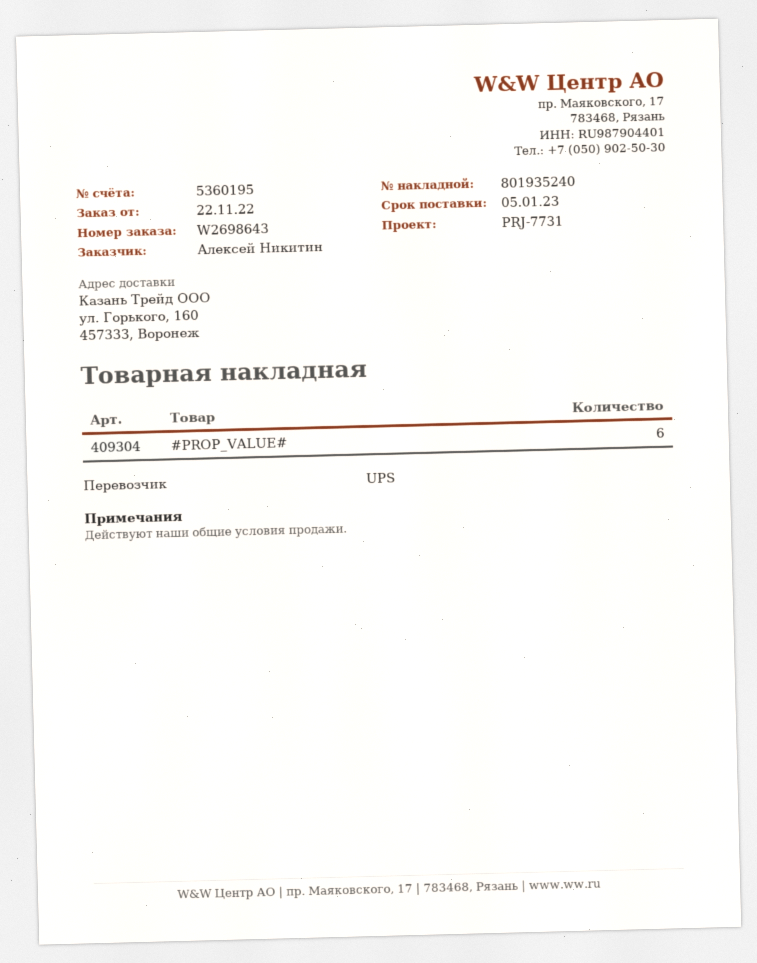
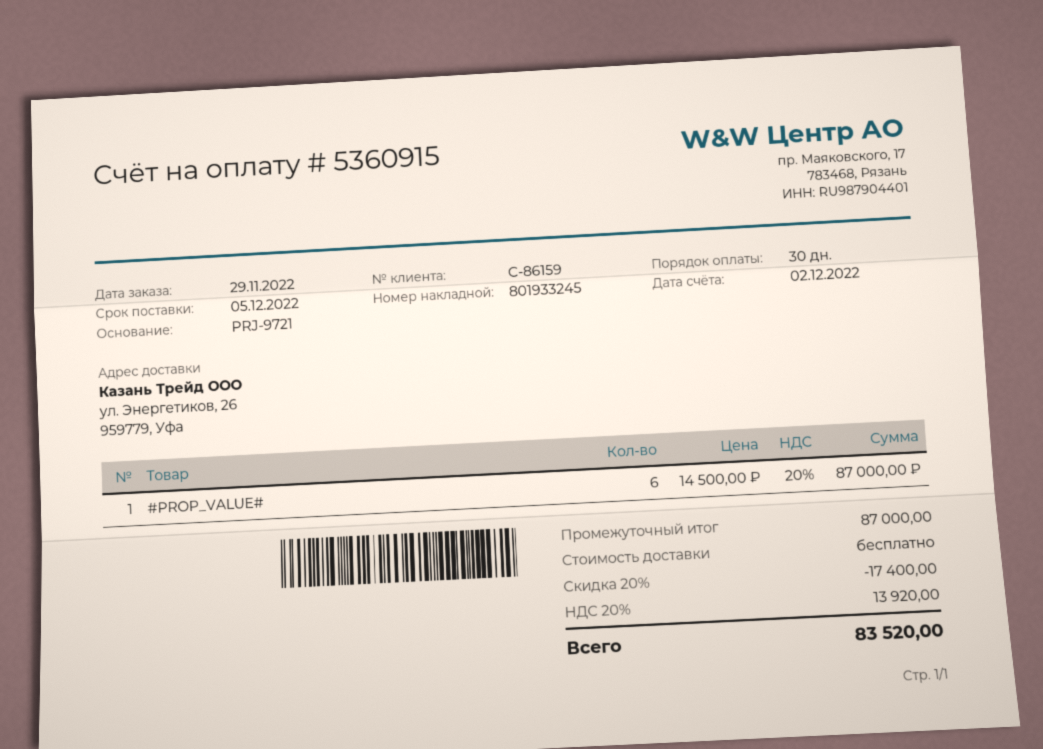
order date: 2022-11-22 -> 2022-11-29
delivery note number: 801935240 -> 801933245
delivery date: 2023-01-05 -> 2022-12-05
invoice number: 5360195 -> 5360915
reference: PRJ-7731 -> PRJ-9721
ship to: ул. Горького, 160, 457333, Воронеж -> ул. Энергетиков, 26, 959779, Уфа

